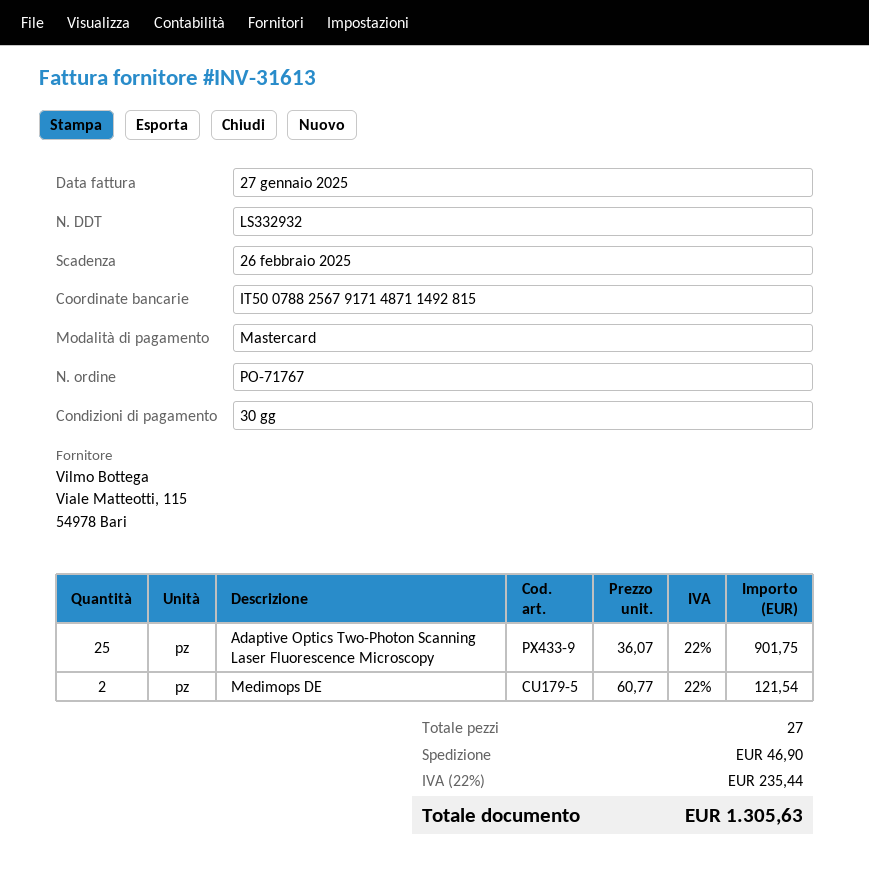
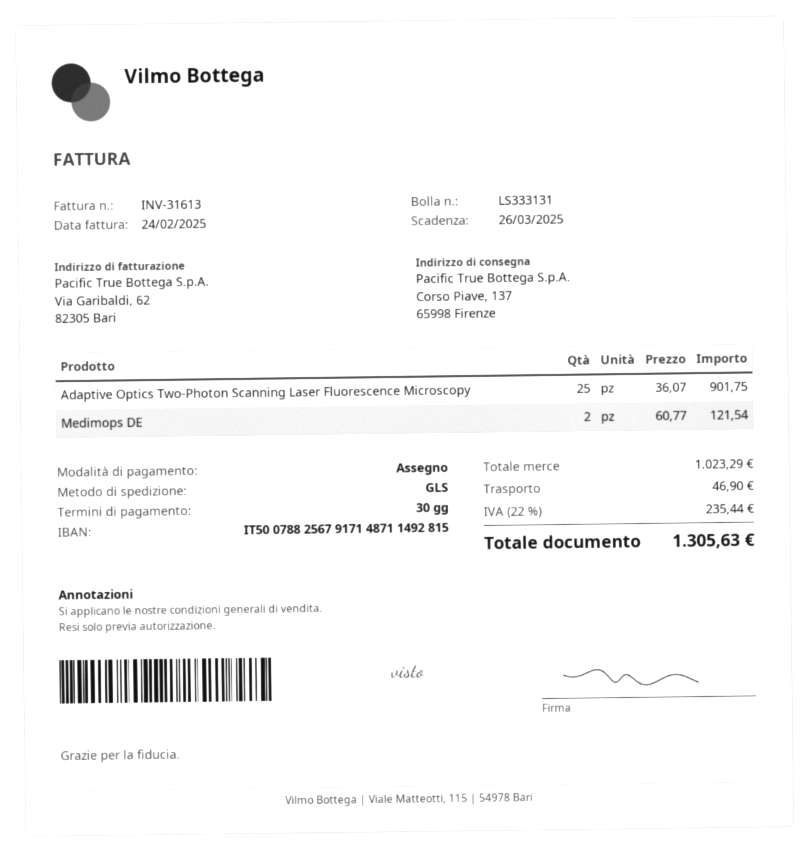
delivery note number: LS332932 -> LS333131
invoice date: 2025-01-27 -> 2025-02-24
due date: 2025-02-26 -> 2025-03-26
payment method: Mastercard -> cheque

